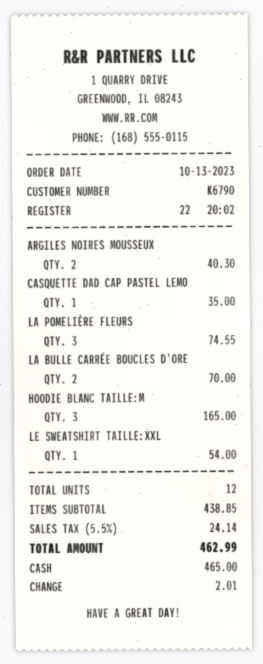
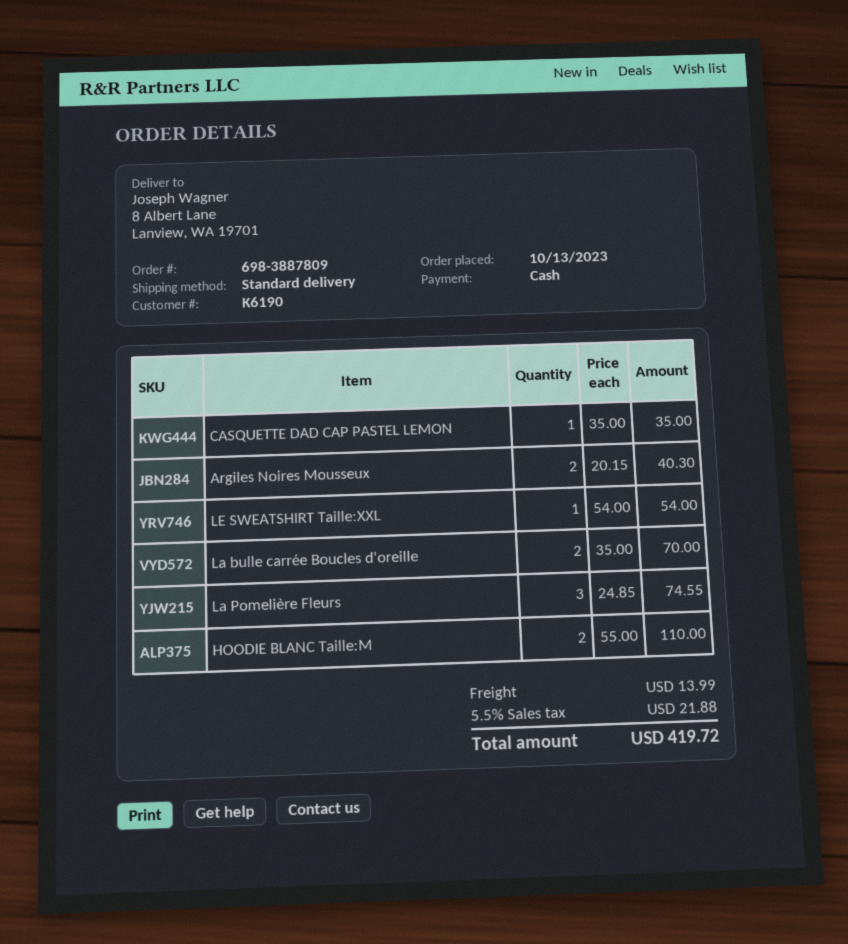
customer number: K6790 -> K6190
HOODIE BLANC TAILLE:M: 3 for 165.00 -> 2 for 110.00
shipping: none -> 13.99
tax: 5.5% = 24.14 -> 5.5% = 21.88
total: 462.99 -> 419.72

